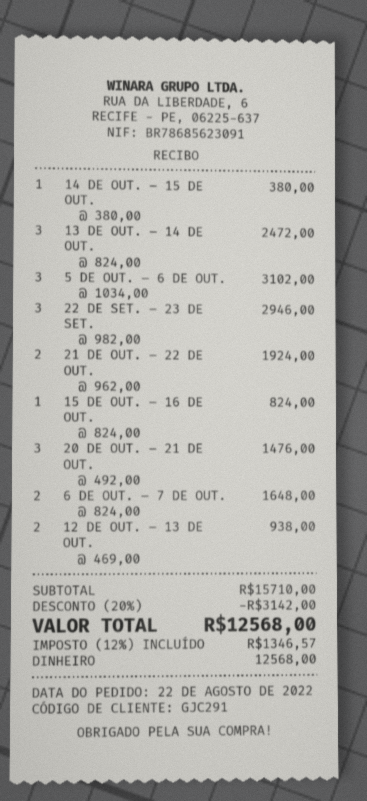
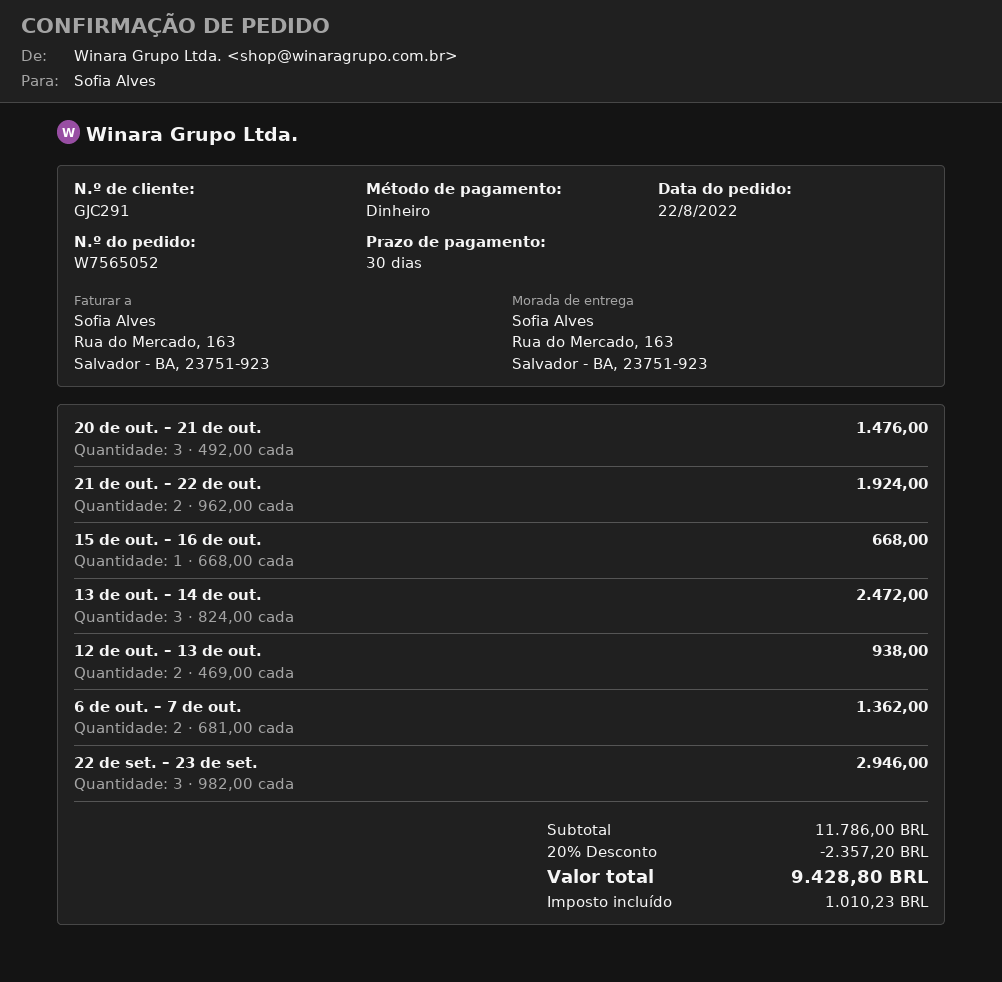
14 DE OUT. – 15 DE OUT.: 1 x 380.00 = 380.00 -> none
5 DE OUT. – 6 DE OUT.: 3 x 1034.00 = 3102.00 -> none
15 DE OUT. – 16 DE OUT.: 1 x 824.00 = 824.00 -> 1 x 668.00 = 668.00
6 DE OUT. – 7 DE OUT.: 2 x 824.00 = 1648.00 -> 2 x 681.00 = 1362.00
subtotal: 15710.00 -> 11786.00
discount: 20% = 3142.00 -> 20% = 2357.20
tax: 1346.57 -> 1010.23
total: 12568.00 -> 9428.80

